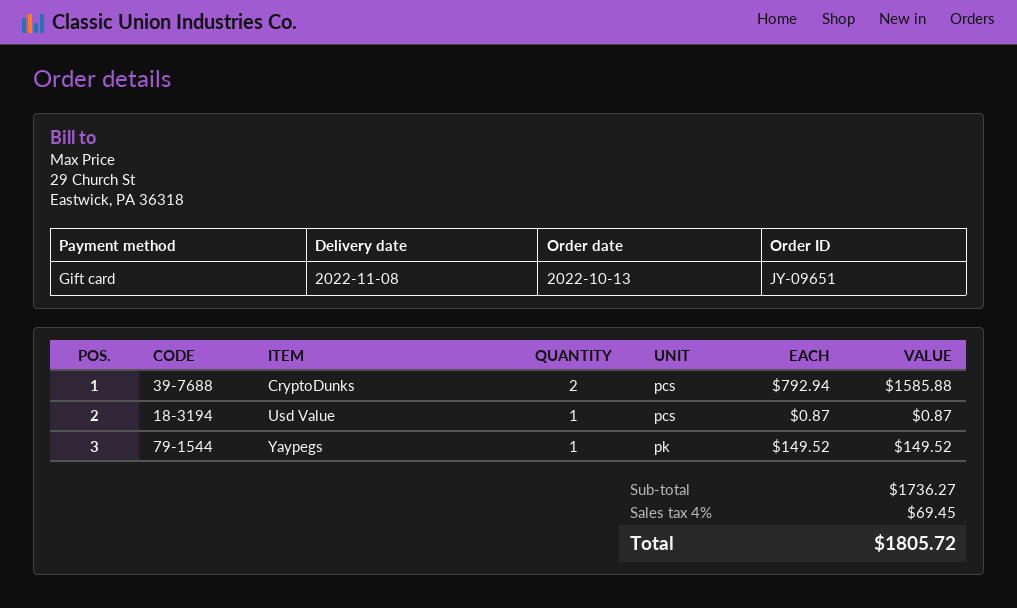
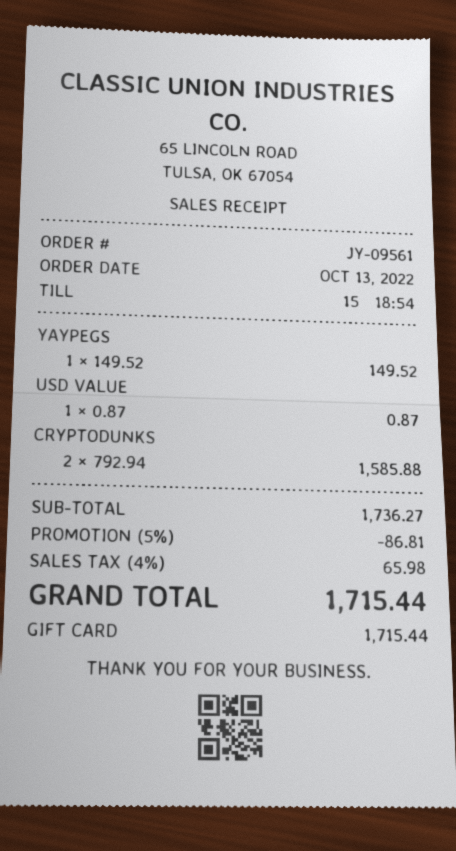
order number: JY-09651 -> JY-09561
discount: none -> 5% = 86.81
tax: 4% = 69.45 -> 4% = 65.98
total: 1805.72 -> 1715.44

